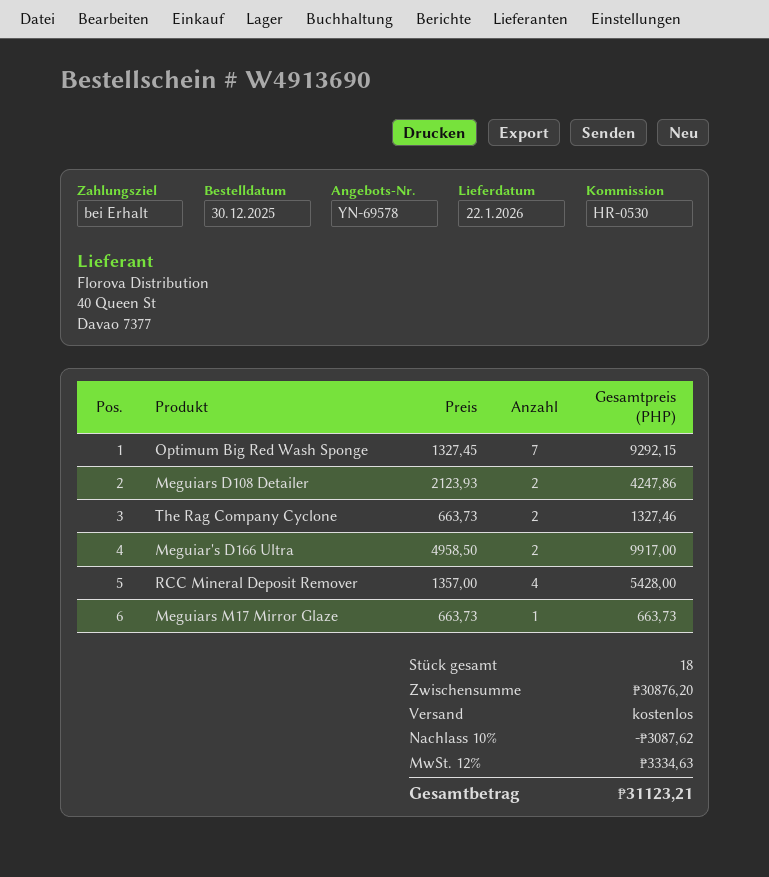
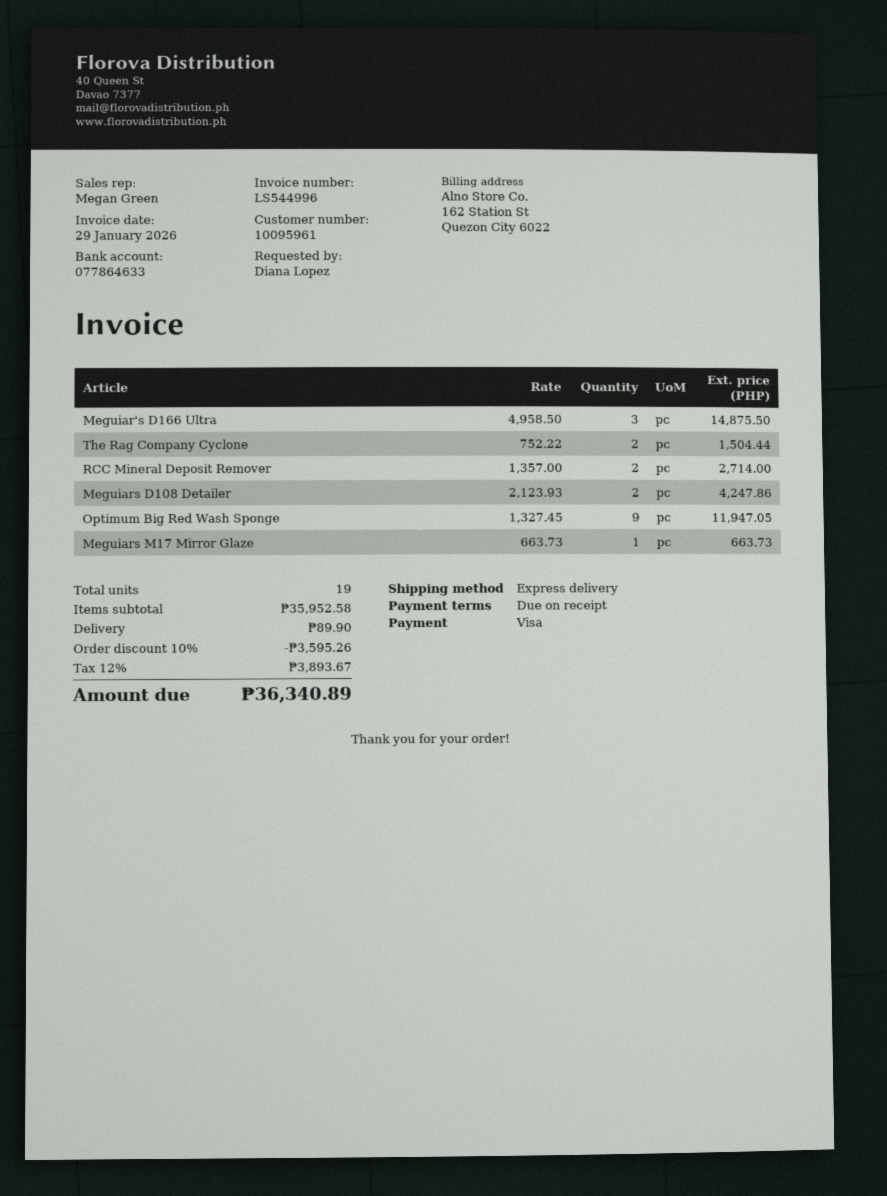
Optimum Big Red Wash Sponge: 7 x 1327.45 = 9292.15 -> 9 x 1327.45 = 11947.05
The Rag Company Cyclone: 2 x 663.73 = 1327.46 -> 2 x 752.22 = 1504.44
Meguiar's D166 Ultra: 2 x 4958.50 = 9917.00 -> 3 x 4958.50 = 14875.50
RCC Mineral Deposit Remover: 4 x 1357.00 = 5428.00 -> 2 x 1357.00 = 2714.00
total quantity: 18 -> 19
subtotal: 30876.20 -> 35952.58
discount: 10% = 3087.62 -> 10% = 3595.26
shipping: 0.00 -> 89.90
tax: 12% = 3334.63 -> 12% = 3893.67
total: 31123.21 -> 36340.89

